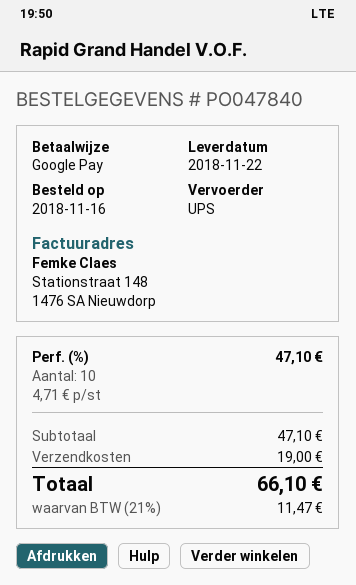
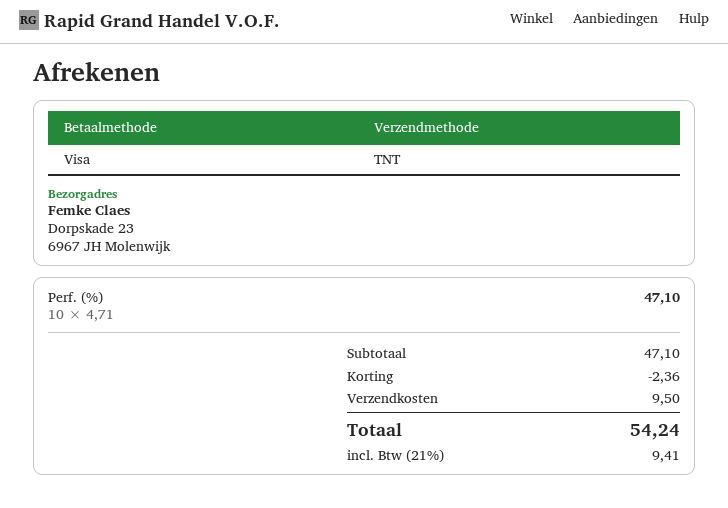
payment method: Google Pay -> Visa
shipping method: UPS -> TNT
discount: none -> 2.36
shipping: 19.00 -> 9.50
tax: 21% = 11.47 -> 21% = 9.41
total: 66.10 -> 54.24

